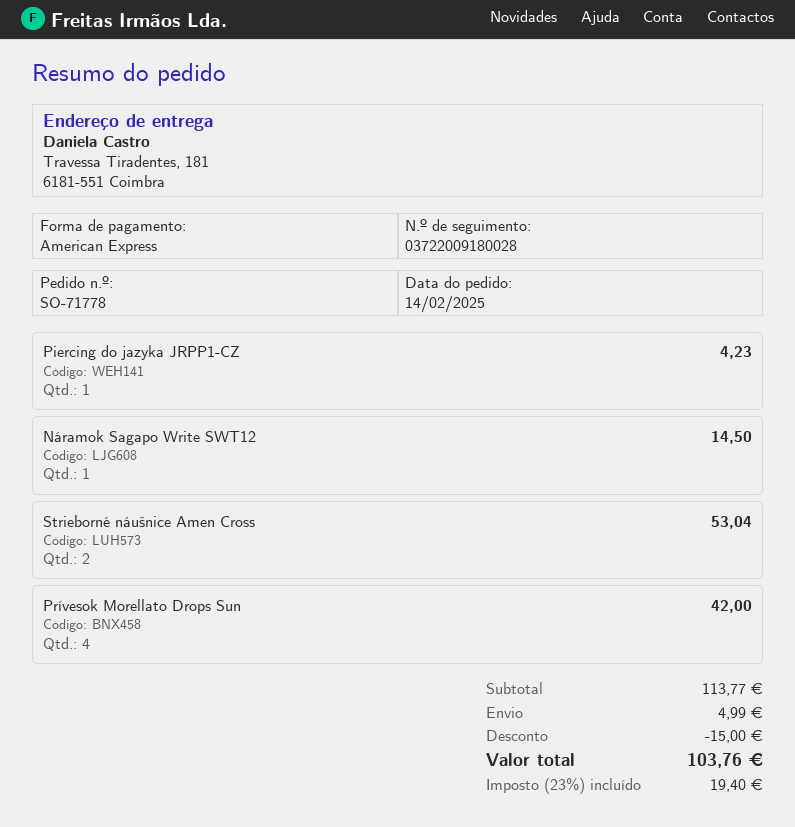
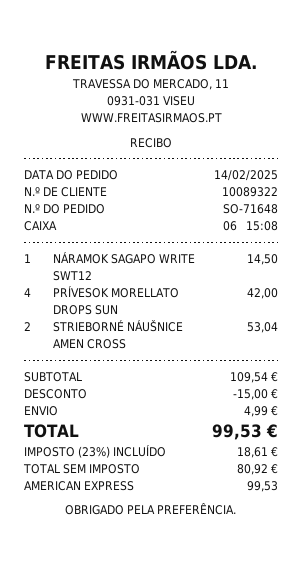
order number: SO-71778 -> SO-71648
Piercing do jazyka JRPP1-CZ: 1 for 4.23 -> none
subtotal: 113.77 -> 109.54
tax: 23% = 19.40 -> 23% = 18.61
total: 103.76 -> 99.53

